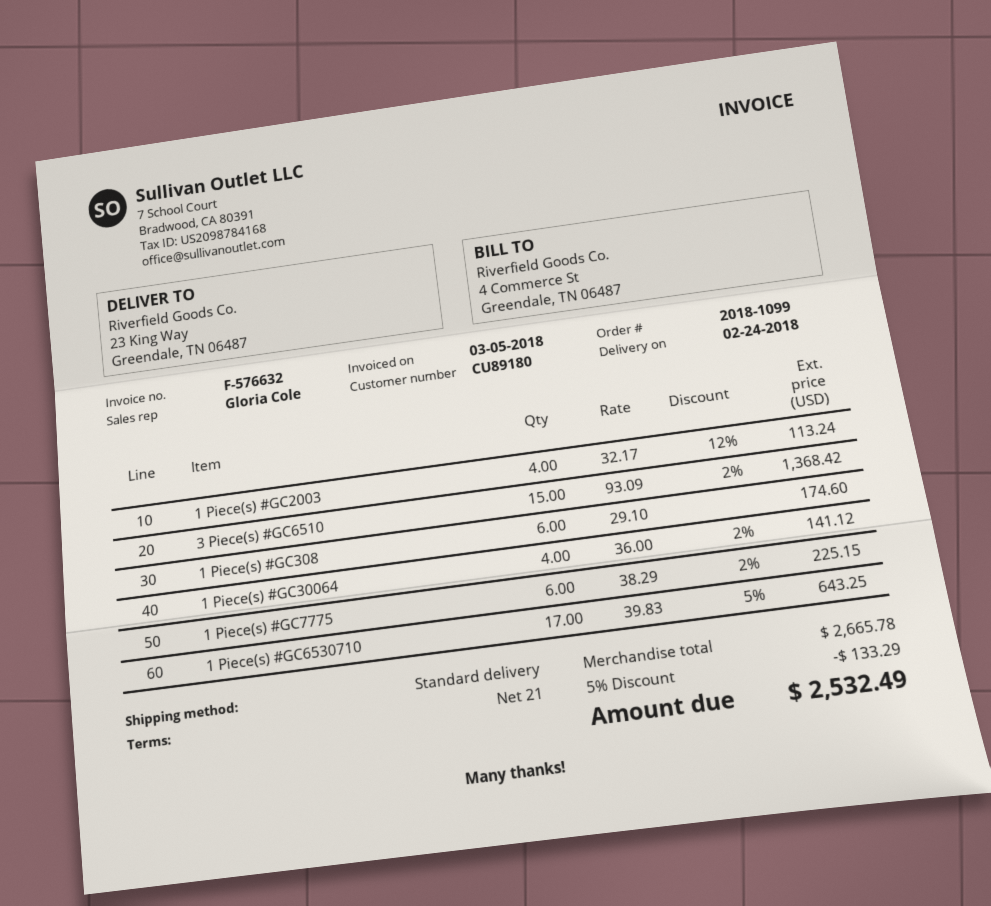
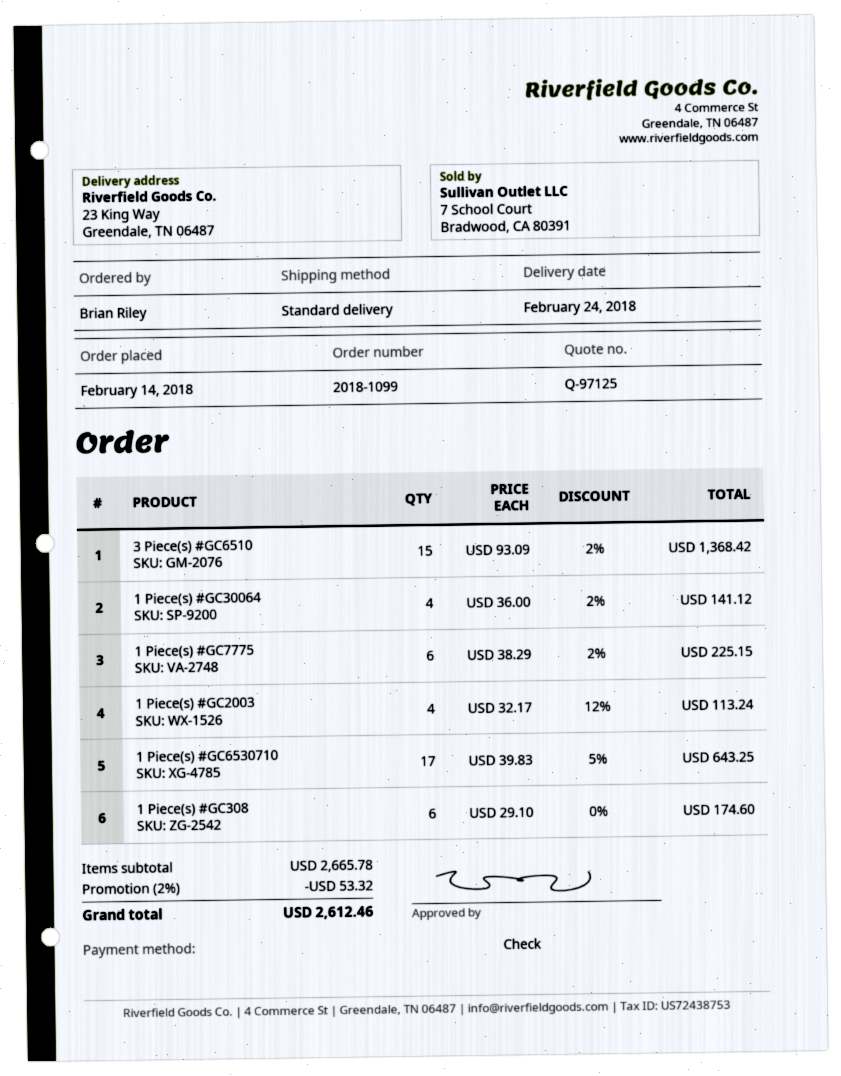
discount: 5% = 133.29 -> 2% = 53.32
total: 2532.49 -> 2612.46

